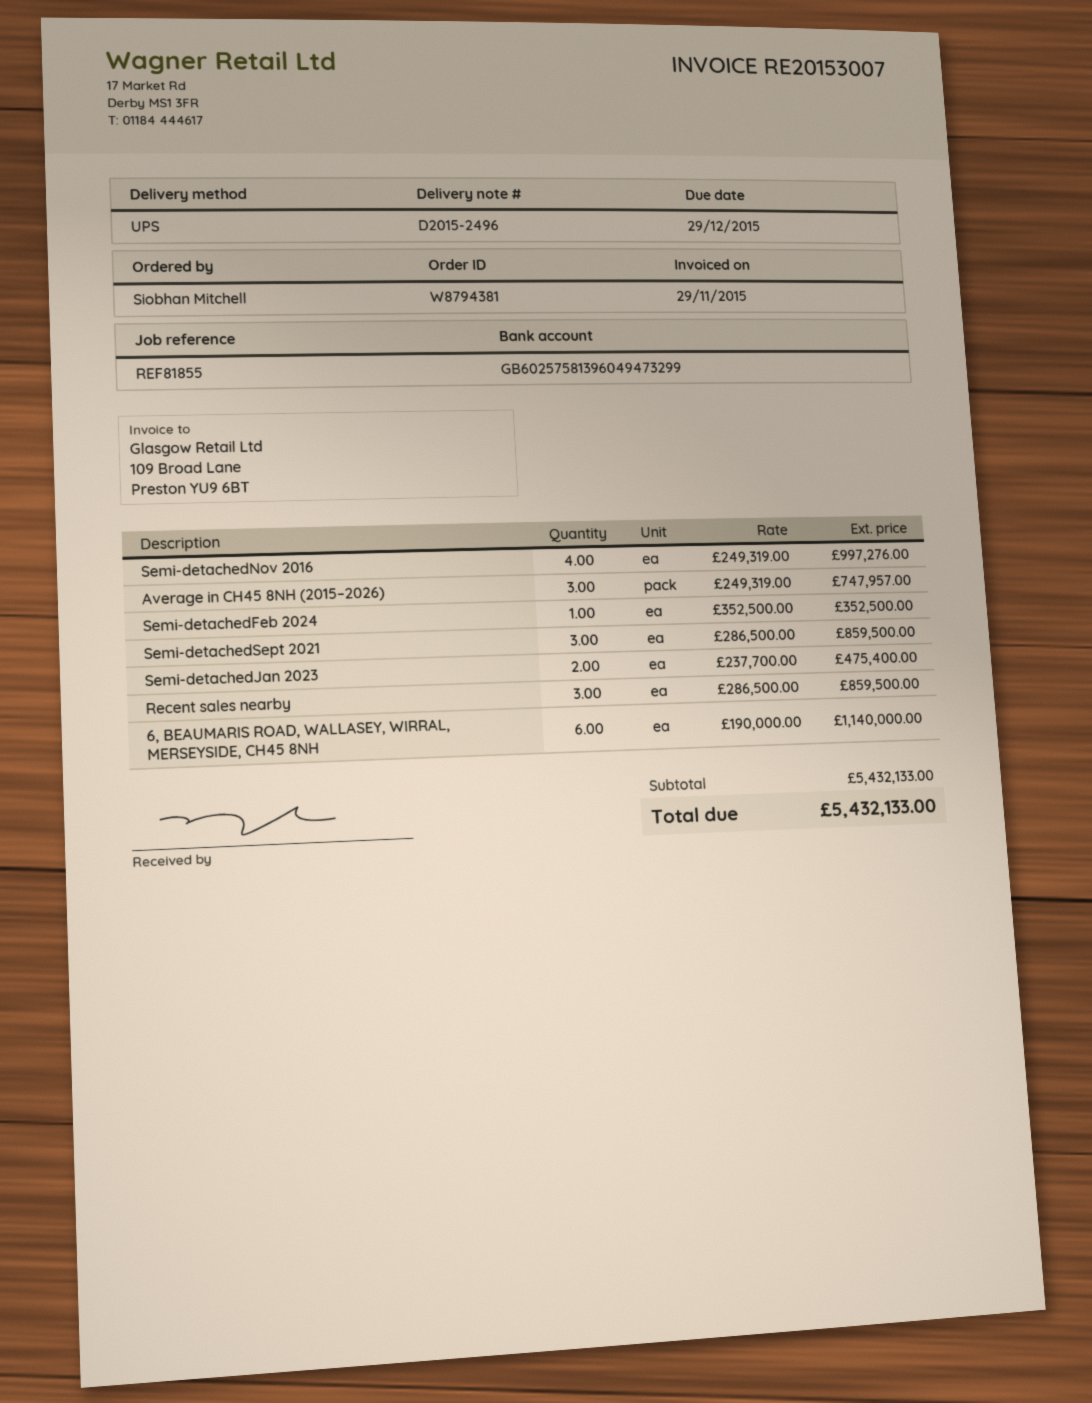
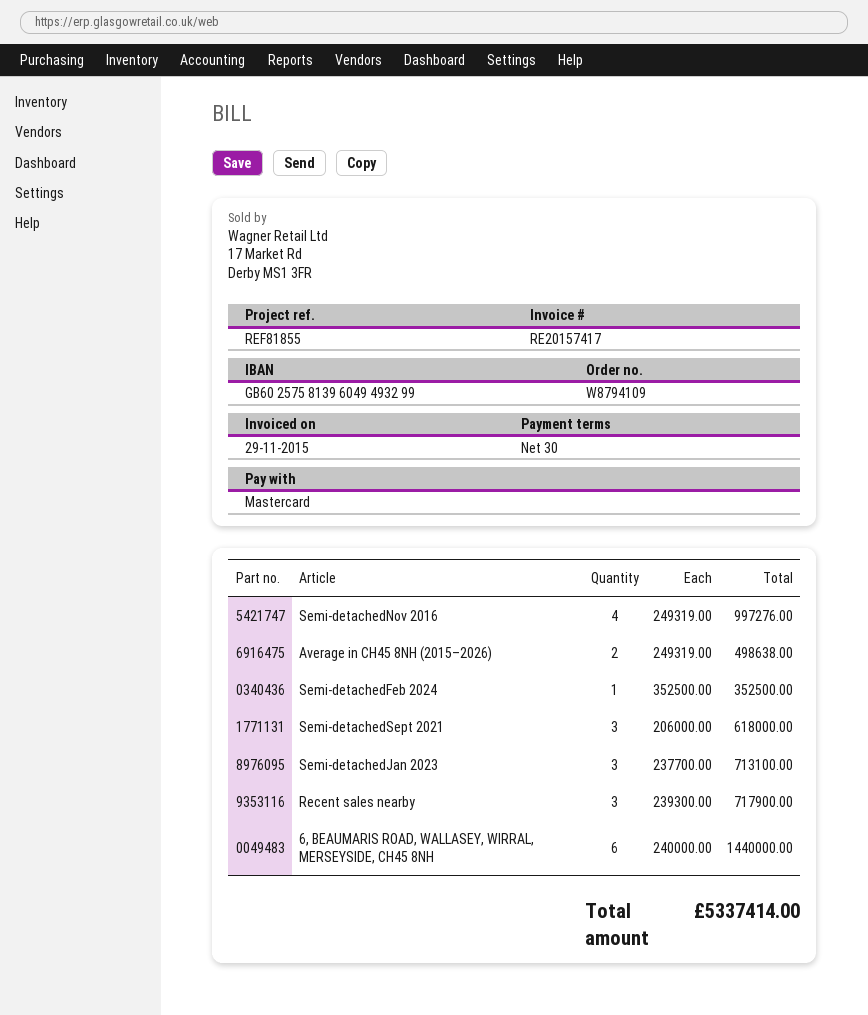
order number: W8794381 -> W8794109
invoice number: RE20153007 -> RE20157417
bank account: GB60257581396049473299 -> GB60257581396049493299
Average in CH45 8NH (2015–2026): 3 x 249319.00 = 747957.00 -> 2 x 249319.00 = 498638.00
Semi-detachedSept 2021: 3 x 286500.00 = 859500.00 -> 3 x 206000.00 = 618000.00
Semi-detachedJan 2023: 2 x 237700.00 = 475400.00 -> 3 x 237700.00 = 713100.00
Recent sales nearby: 3 x 286500.00 = 859500.00 -> 3 x 239300.00 = 717900.00
6, BEAUMARIS ROAD, WALLASEY, WIRRAL, MERSEYSIDE, CH45 8NH: 6 x 190000.00 = 1140000.00 -> 6 x 240000.00 = 1440000.00
total: 5432133.00 -> 5337414.00

